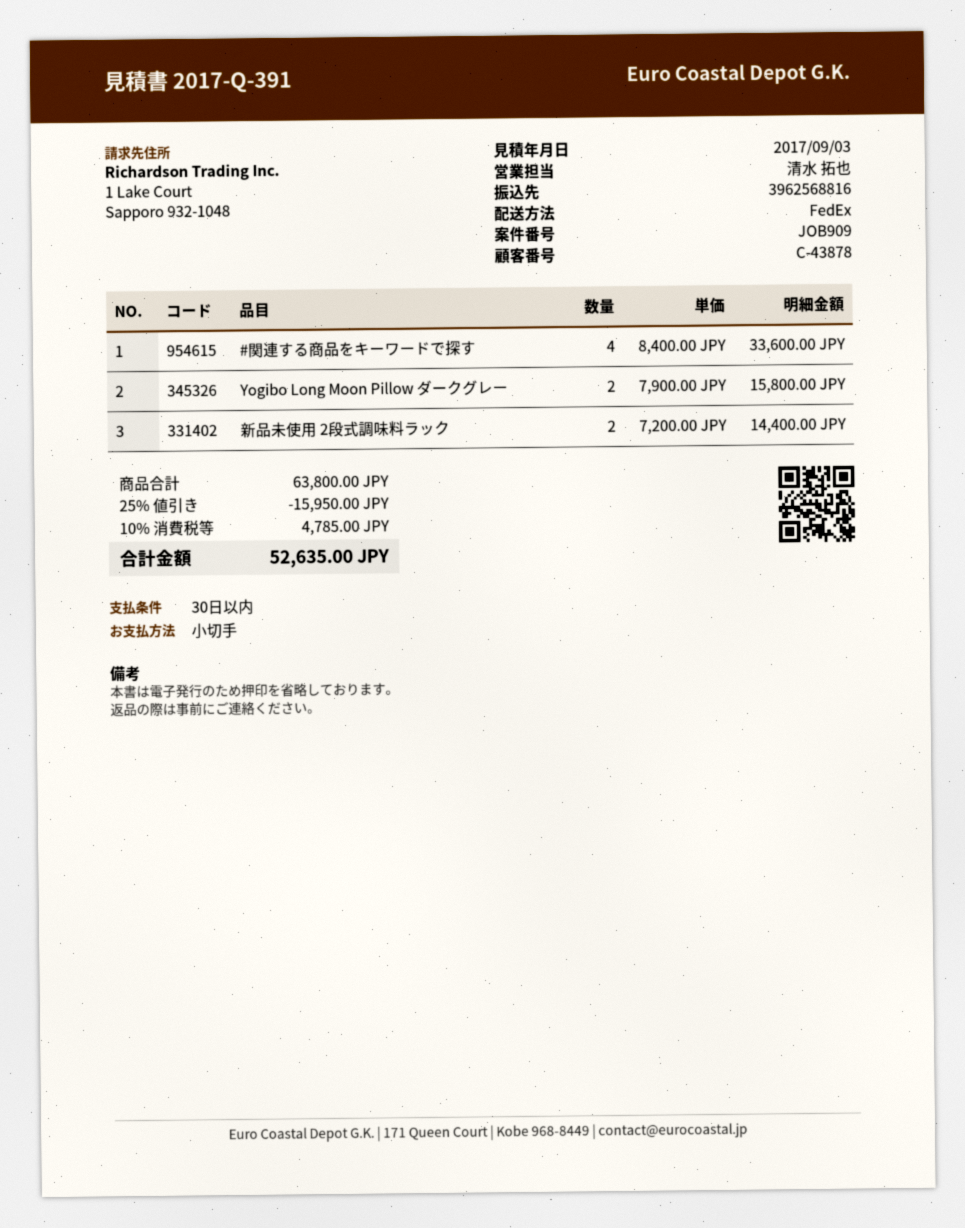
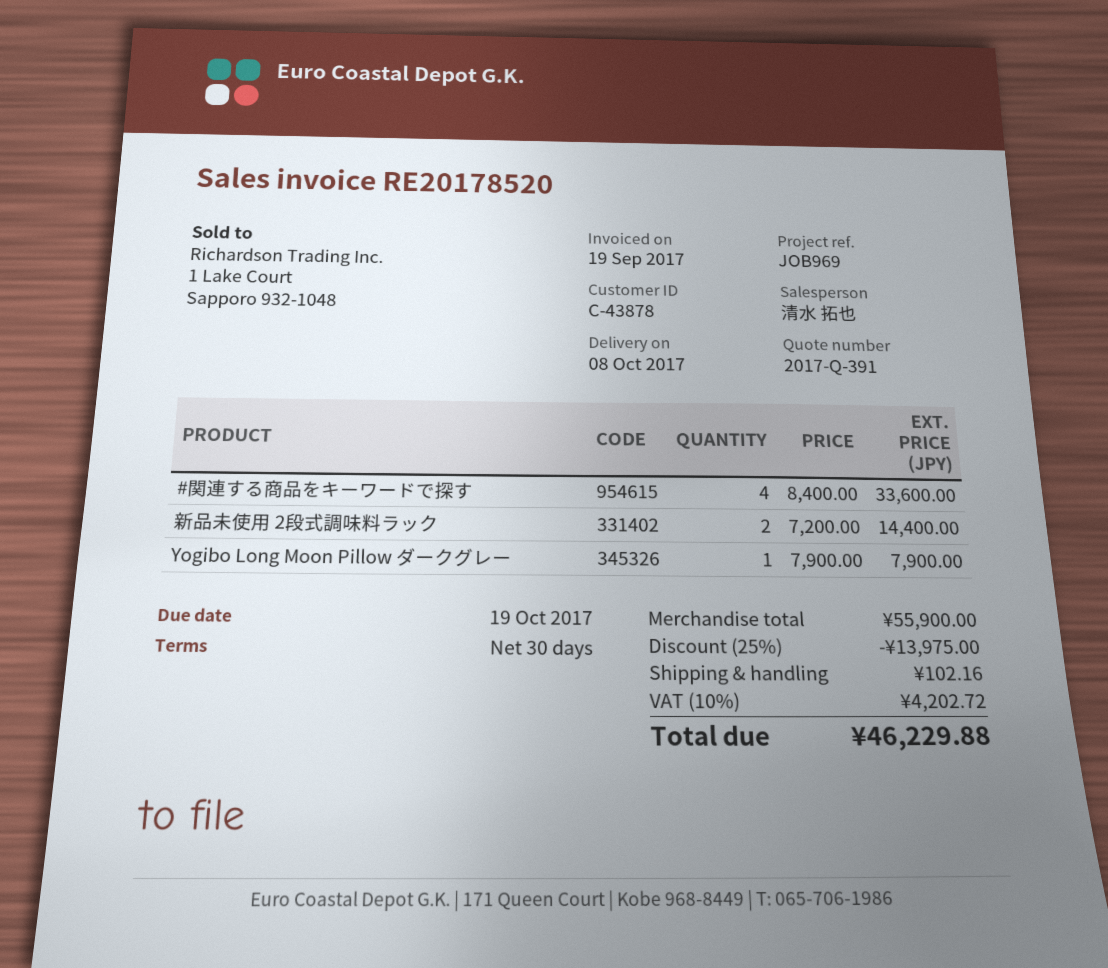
reference: JOB909 -> JOB969
Yogibo Long Moon Pillow ダークグレー: 2 x 7900.00 = 15800.00 -> 1 x 7900.00 = 7900.00
subtotal: 63800.00 -> 55900.00
discount: 25% = 15950.00 -> 25% = 13975.00
shipping: none -> 102.16
tax: 10% = 4785.00 -> 10% = 4202.72
total: 52635.00 -> 46229.88

